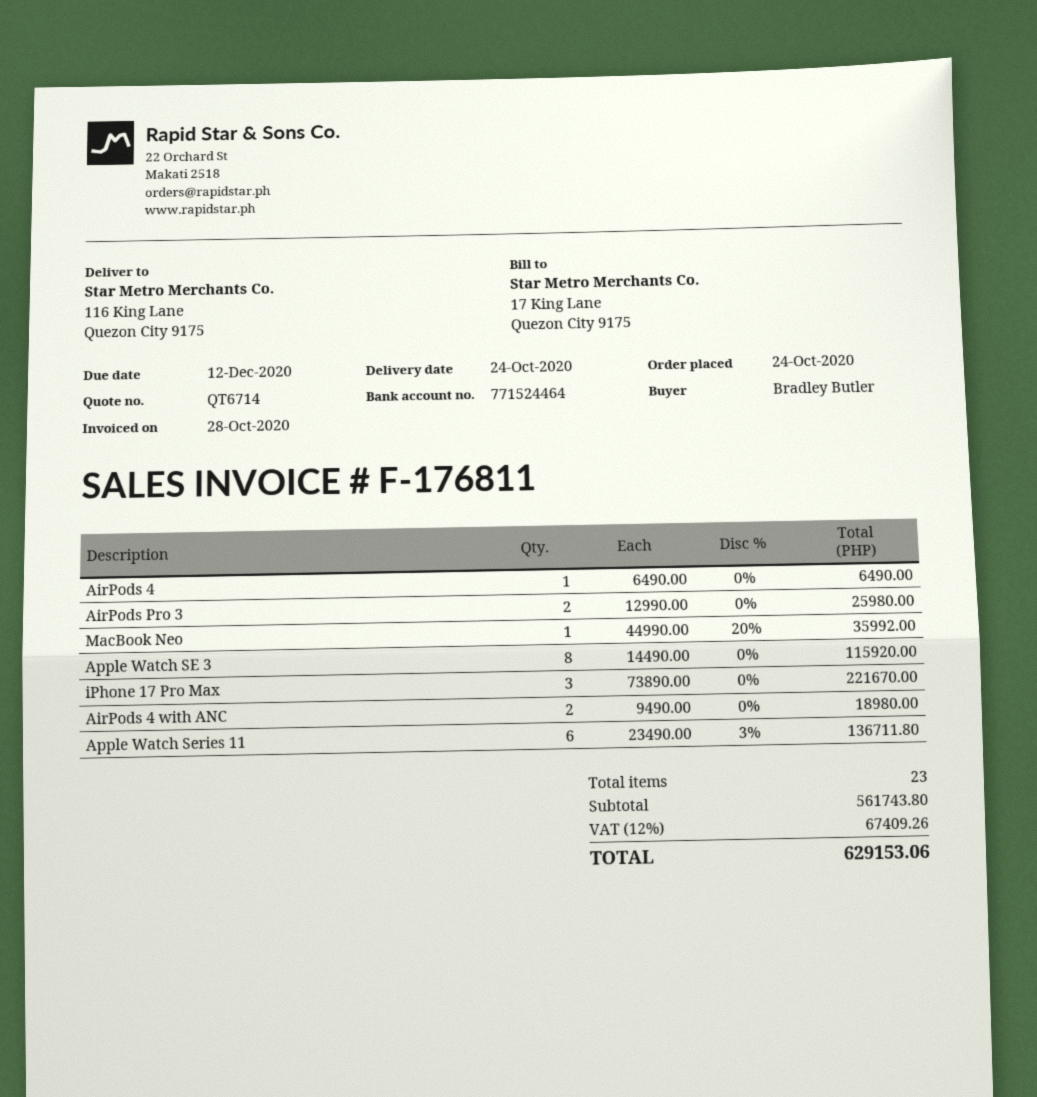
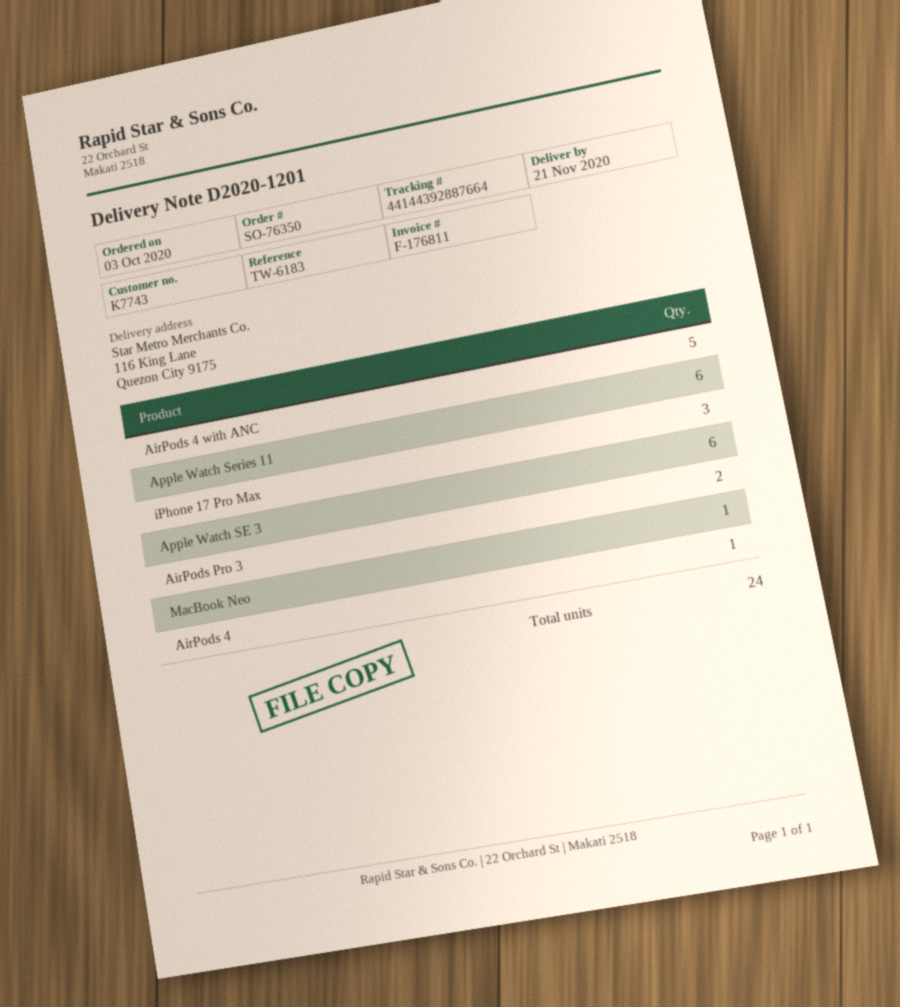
order date: 2020-10-24 -> 2020-10-03
delivery date: 2020-10-24 -> 2020-11-21
Apple Watch SE 3: 8 -> 6
AirPods 4 with ANC: 2 -> 5
total quantity: 23 -> 24

